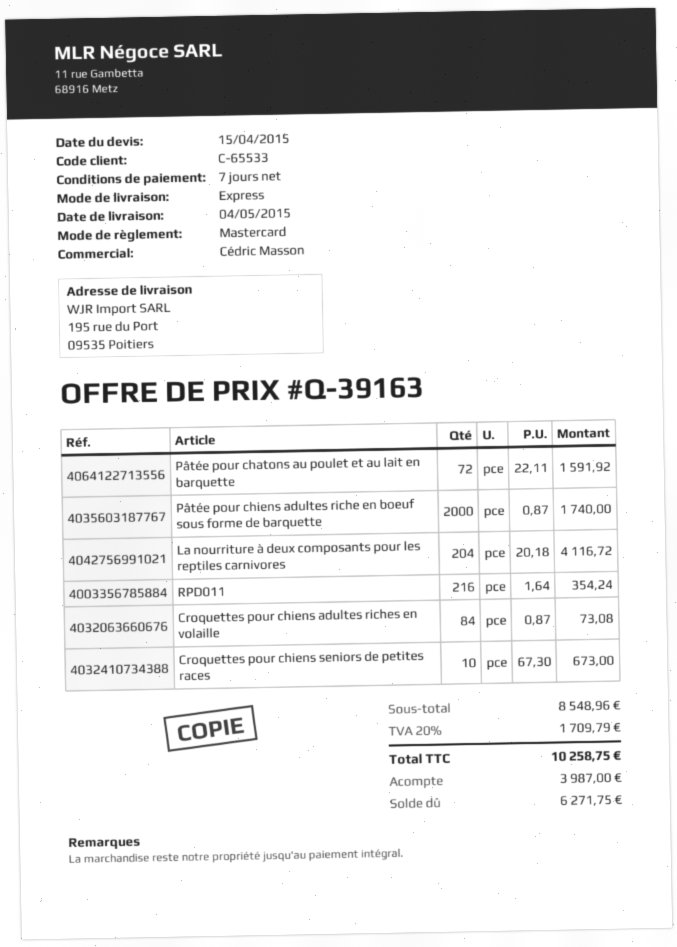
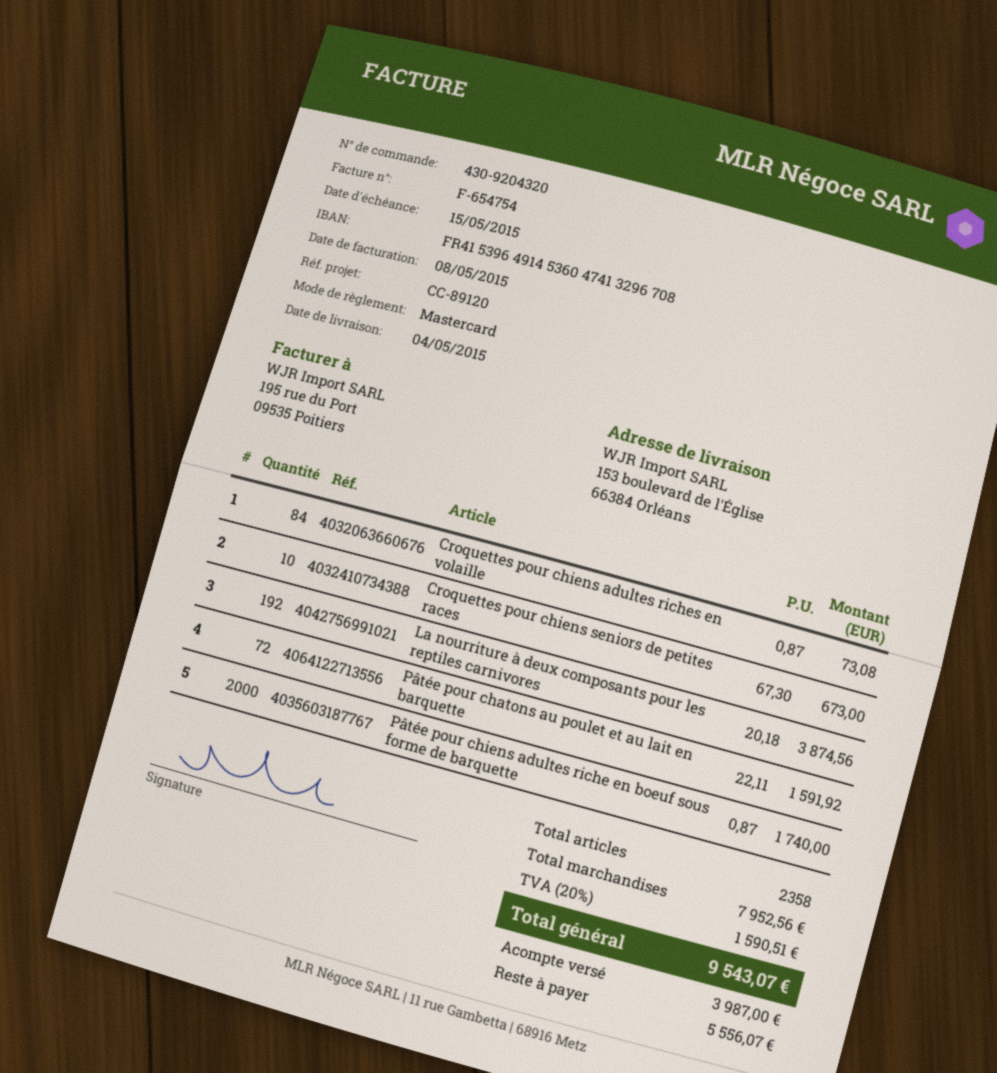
ship to: 195 rue du Port, 09535 Poitiers -> 153 boulevard de l'Église, 66384 Orléans
La nourriture à deux composants pour les reptiles carnivores: 204 x 20.18 = 4116.72 -> 192 x 20.18 = 3874.56
RPD011: 216 x 1.64 = 354.24 -> none
subtotal: 8548.96 -> 7952.56
tax: 20% = 1709.79 -> 20% = 1590.51
total: 10258.75 -> 9543.07
balance: 6271.75 -> 5556.07

